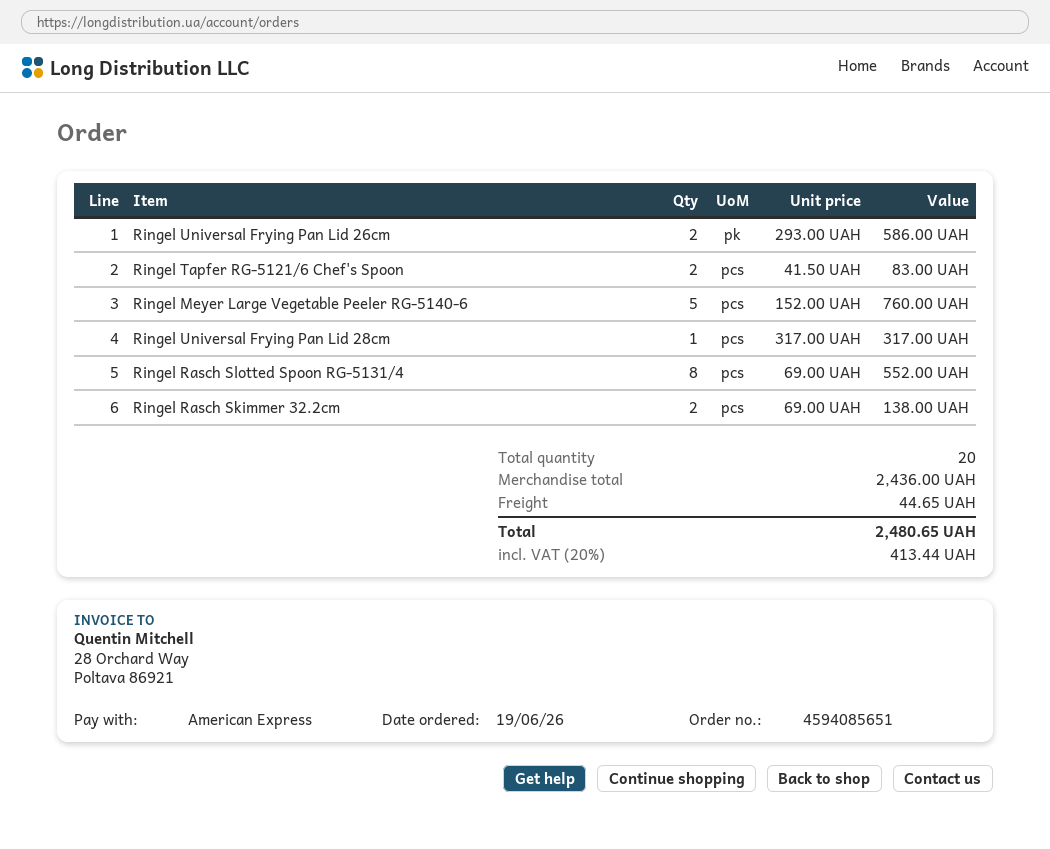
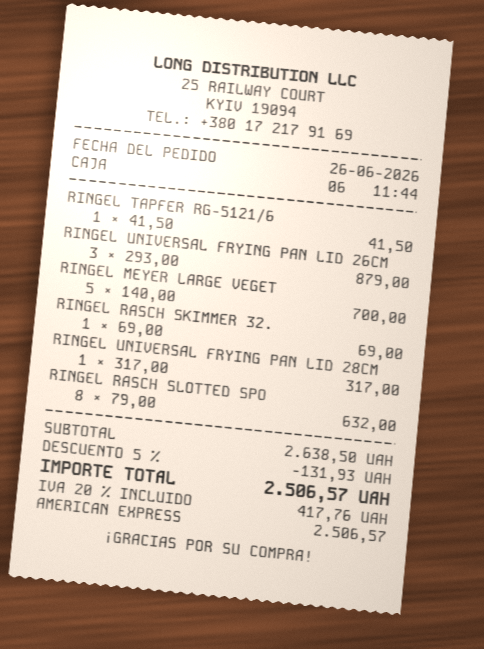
order date: 2026-06-19 -> 2026-06-26
Ringel Universal Frying Pan Lid 26cm: 2 x 293.00 = 586.00 -> 3 x 293.00 = 879.00
Ringel Tapfer RG-5121/6 Chef's Spoon: 2 x 41.50 = 83.00 -> 1 x 41.50 = 41.50
Ringel Meyer Large Vegetable Peeler RG-5140-6: 5 x 152.00 = 760.00 -> 5 x 140.00 = 700.00
Ringel Rasch Slotted Spoon RG-5131/4: 8 x 69.00 = 552.00 -> 8 x 79.00 = 632.00
Ringel Rasch Skimmer 32.2cm: 2 x 69.00 = 138.00 -> 1 x 69.00 = 69.00
subtotal: 2436.00 -> 2638.50
discount: none -> 5% = 131.93
shipping: 44.65 -> none
tax: 20% = 413.44 -> 20% = 417.76
total: 2480.65 -> 2506.57

